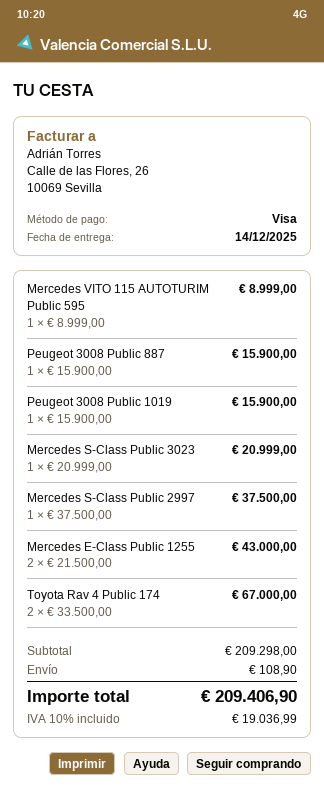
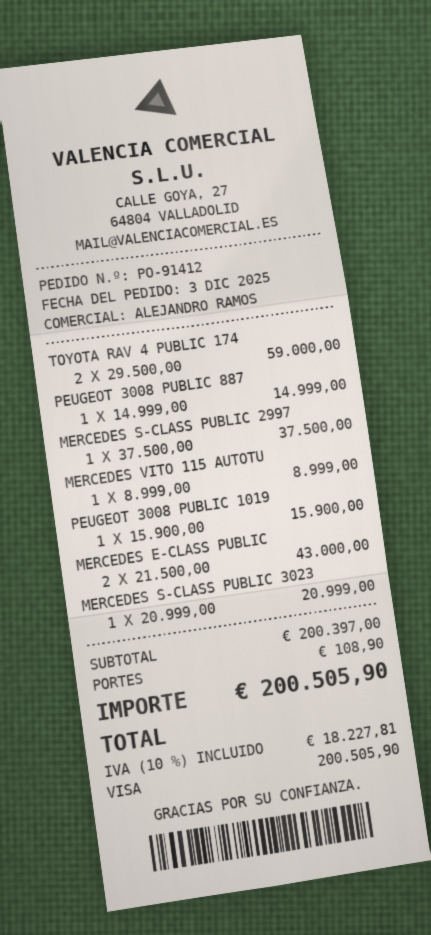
Peugeot 3008 Public 887: 1 x 15900.00 = 15900.00 -> 1 x 14999.00 = 14999.00
Toyota Rav 4 Public 174: 2 x 33500.00 = 67000.00 -> 2 x 29500.00 = 59000.00
subtotal: 209298.00 -> 200397.00
tax: 10% = 19036.99 -> 10% = 18227.81
total: 209406.90 -> 200505.90

